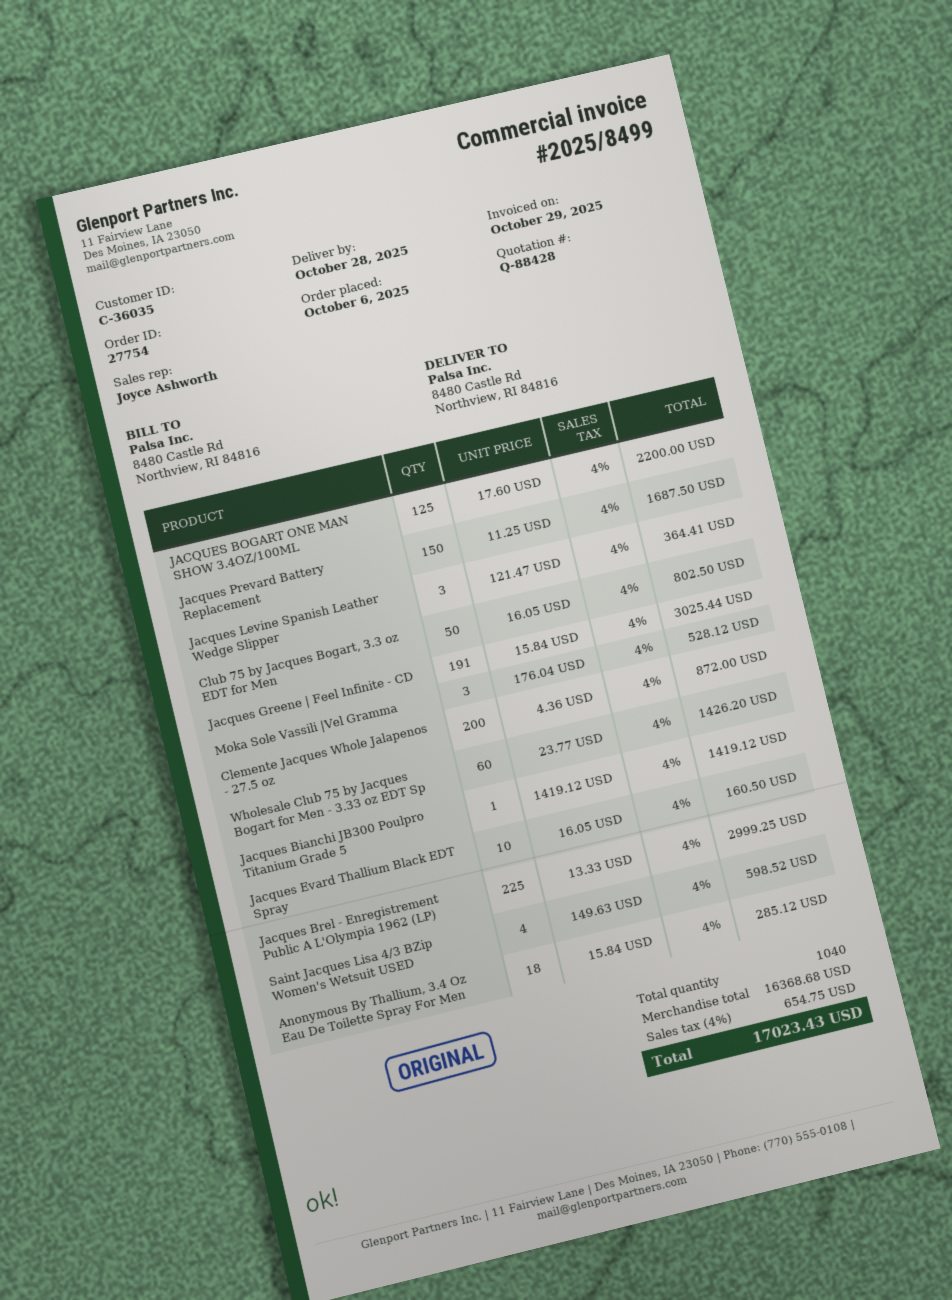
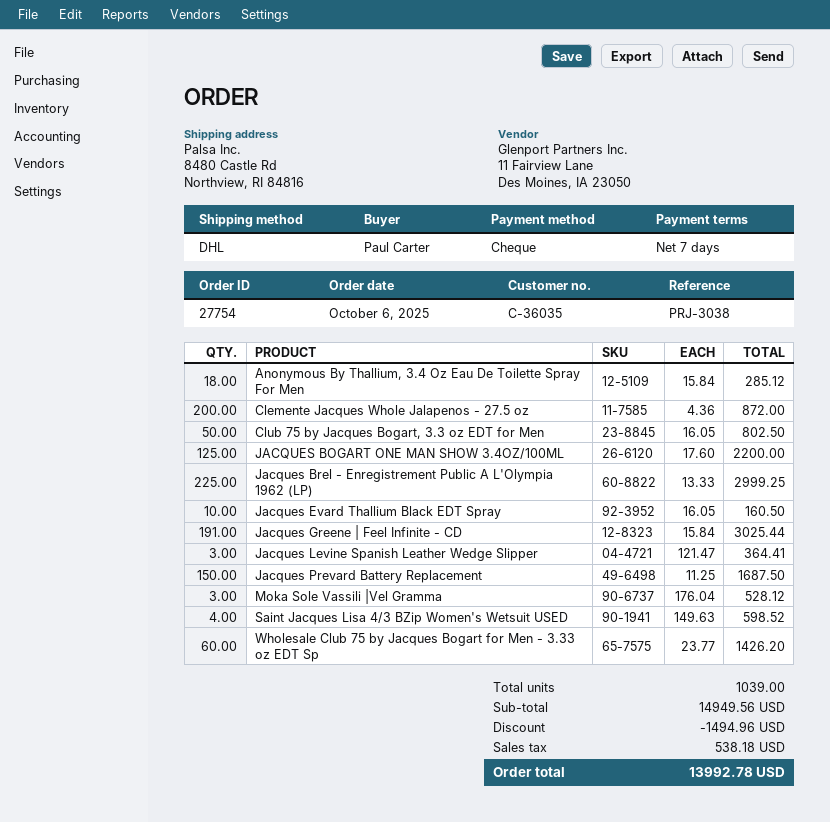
Jacques Bianchi JB300 Poulpro Titanium Grade 5: 1 x 1419.12 = 1419.12 -> none
total quantity: 1040 -> 1039
subtotal: 16368.68 -> 14949.56
discount: none -> 1494.96
tax: 654.75 -> 538.18
total: 17023.43 -> 13992.78

